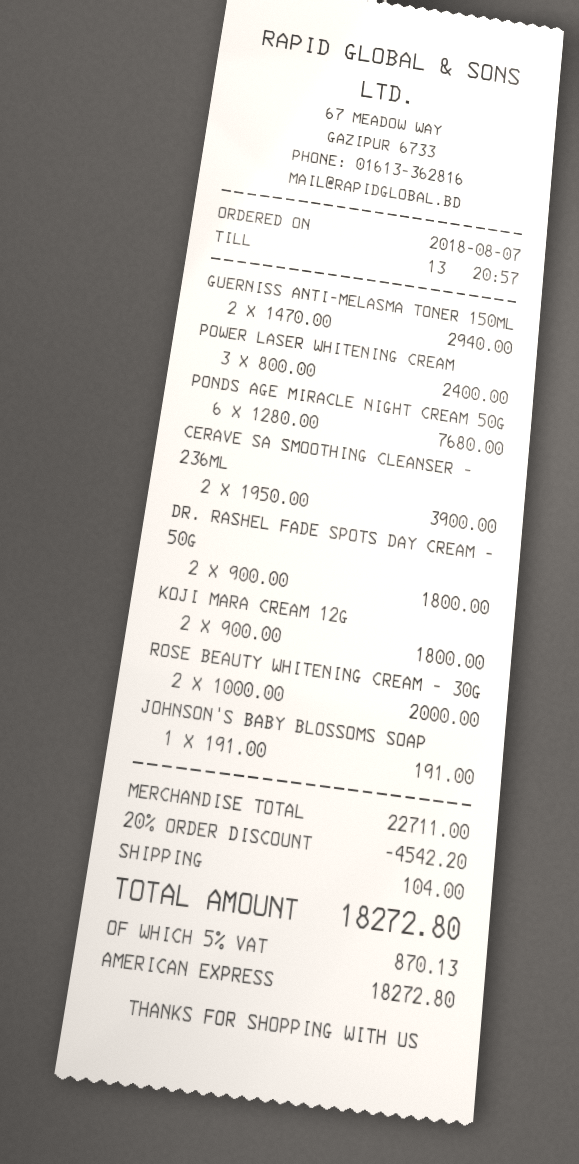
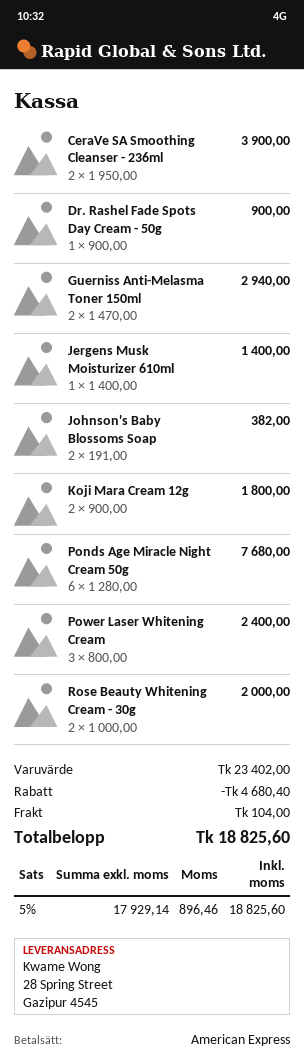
DR. RASHEL FADE SPOTS DAY CREAM - 50G: 2 x 900.00 = 1800.00 -> 1 x 900.00 = 900.00
JOHNSON'S BABY BLOSSOMS SOAP: 1 x 191.00 = 191.00 -> 2 x 191.00 = 382.00
Jergens Musk Moisturizer 610ml: none -> 1 x 1400.00 = 1400.00
subtotal: 22711.00 -> 23402.00
discount: 4542.20 -> 4680.40
tax: 5% = 870.13 -> 5% = 896.46
total: 18272.80 -> 18825.60

